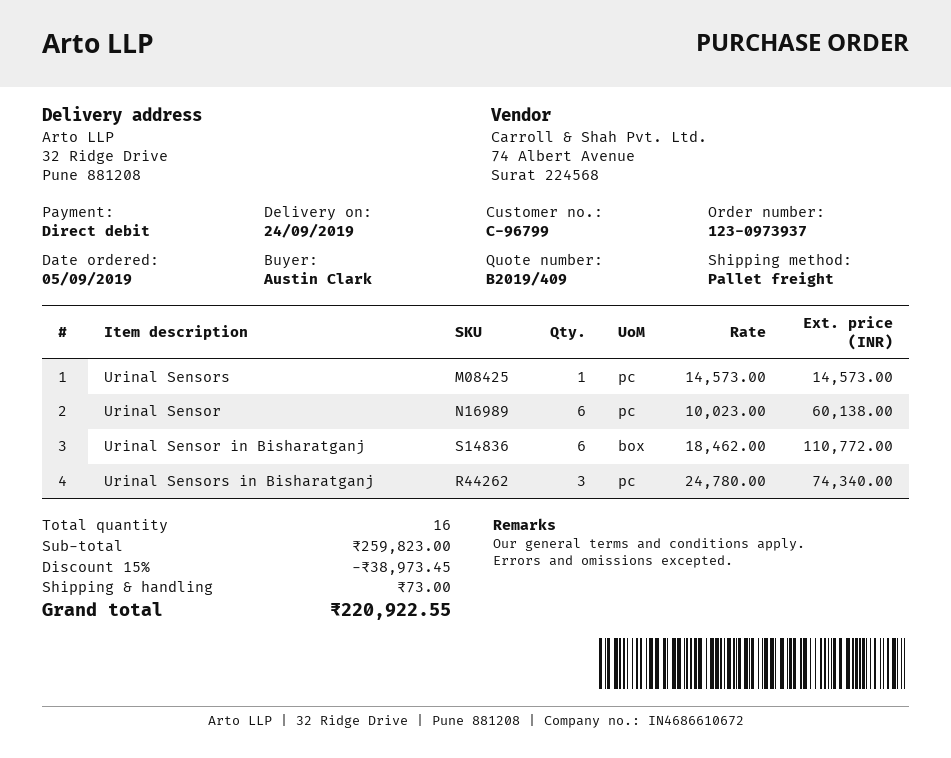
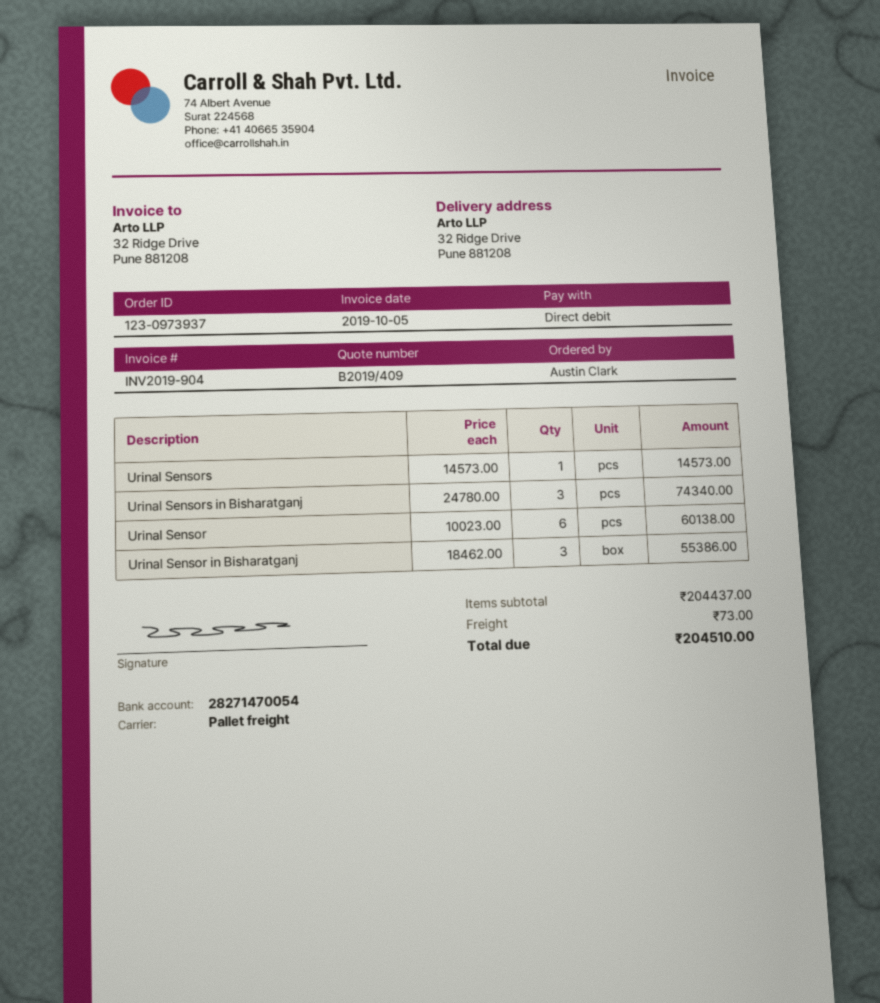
Urinal Sensor in Bisharatganj: 6 x 18462.00 = 110772.00 -> 3 x 18462.00 = 55386.00
subtotal: 259823.00 -> 204437.00
discount: 15% = 38973.45 -> none
total: 220922.55 -> 204510.00

